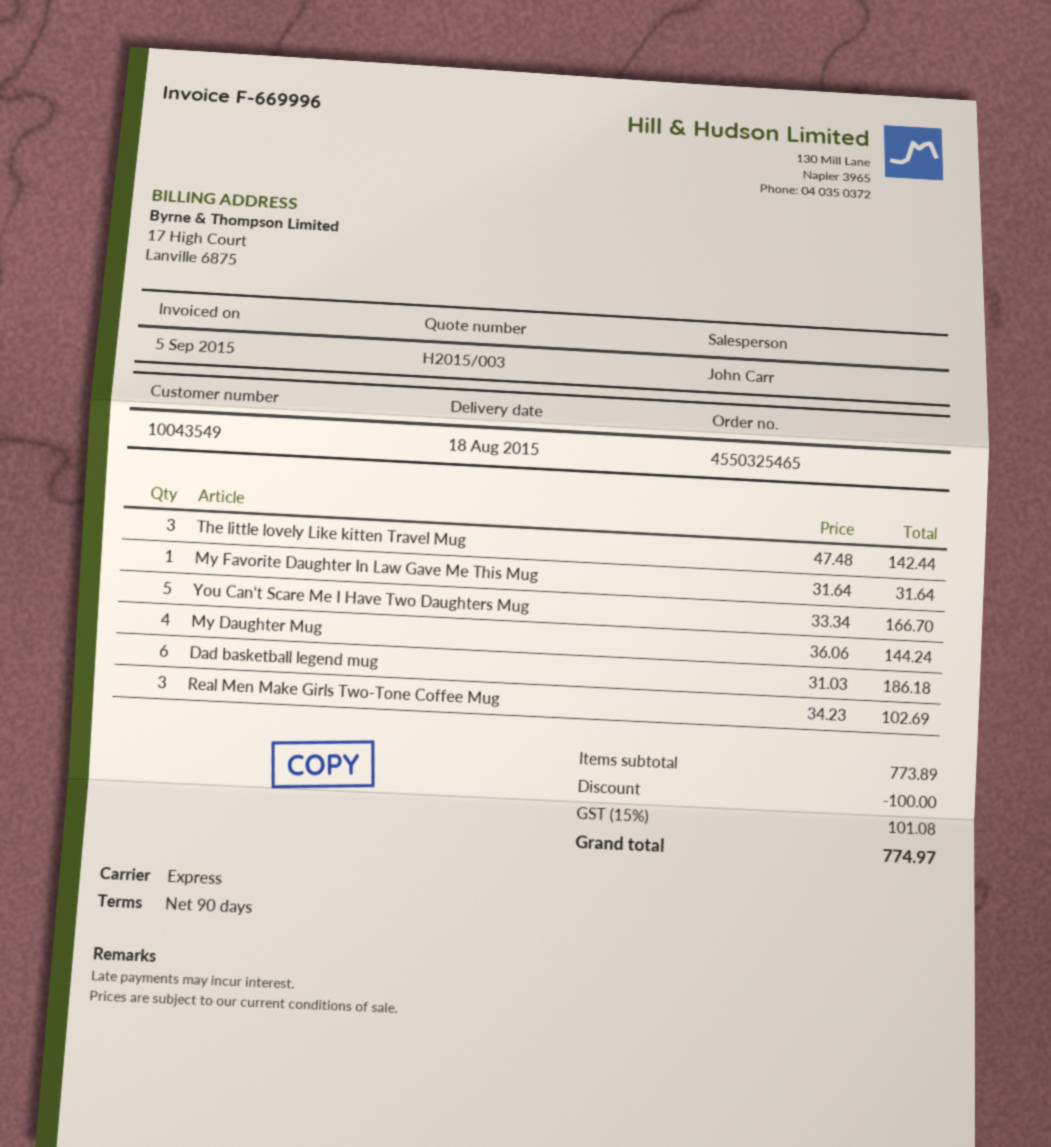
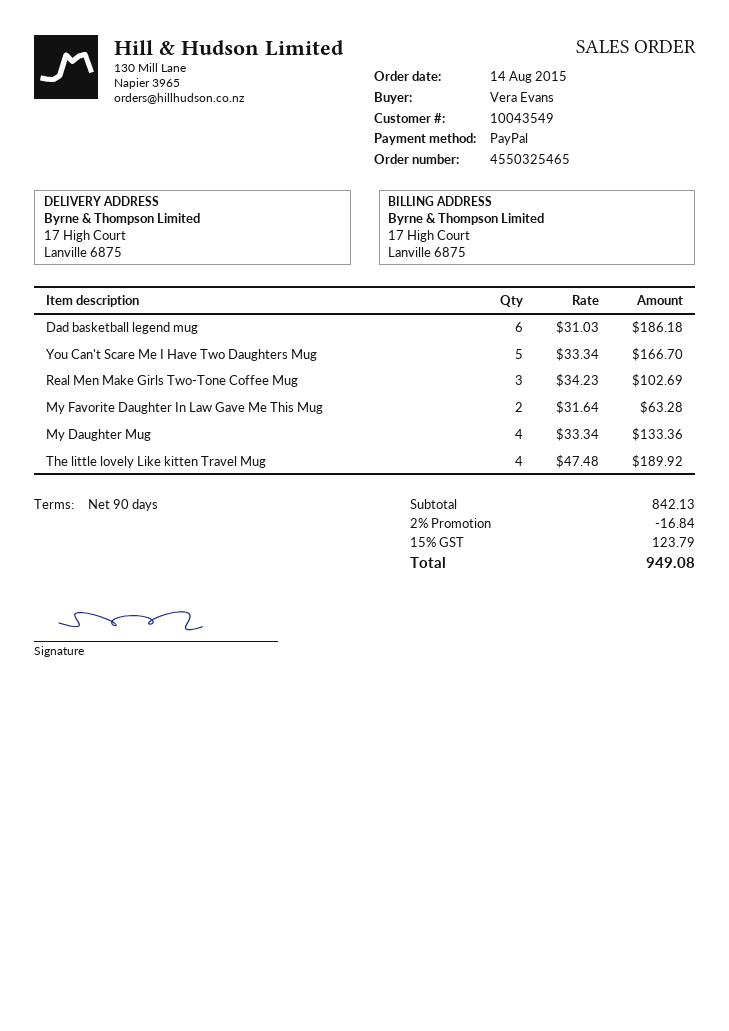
The little lovely Like kitten Travel Mug: 3 x 47.48 = 142.44 -> 4 x 47.48 = 189.92
My Favorite Daughter In Law Gave Me This Mug: 1 x 31.64 = 31.64 -> 2 x 31.64 = 63.28
My Daughter Mug: 4 x 36.06 = 144.24 -> 4 x 33.34 = 133.36
subtotal: 773.89 -> 842.13
discount: 100.00 -> 16.84
tax: 15% = 101.08 -> 15% = 123.79
total: 774.97 -> 949.08

